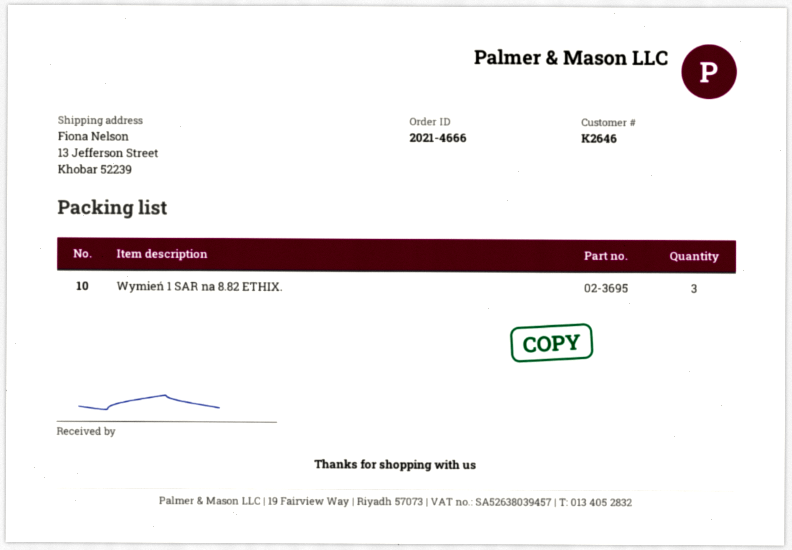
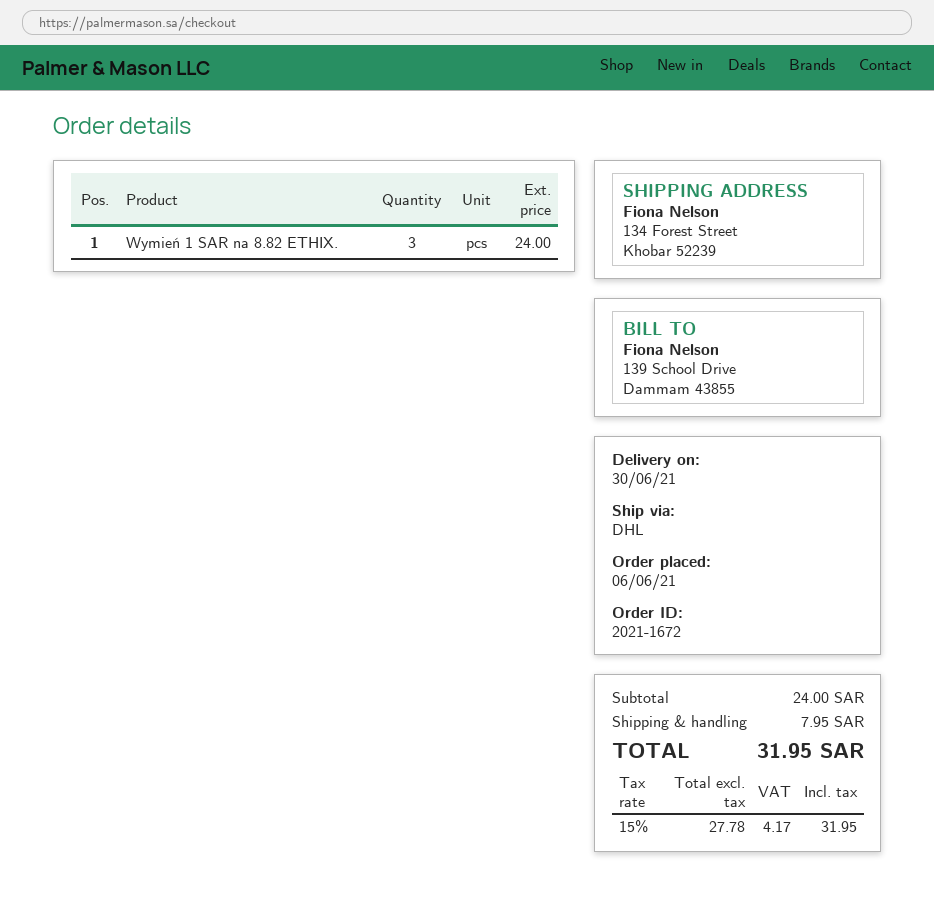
order number: 2021-4666 -> 2021-1672
ship to: 13 Jefferson Street, Khobar 52239 -> 134 Forest Street, Khobar 52239

